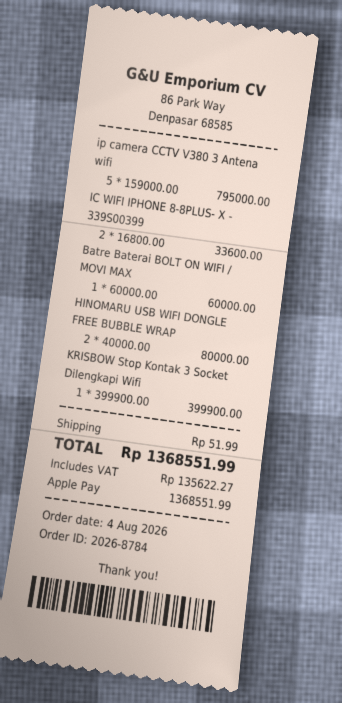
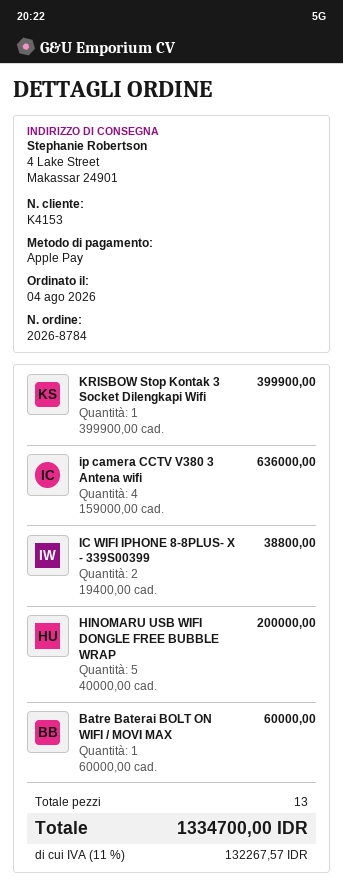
ip camera CCTV V380 3 Antena wifi: 5 x 159000.00 = 795000.00 -> 4 x 159000.00 = 636000.00
IC WIFI IPHONE 8-8PLUS- X - 339S00399: 2 x 16800.00 = 33600.00 -> 2 x 19400.00 = 38800.00
HINOMARU USB WIFI DONGLE FREE BUBBLE WRAP: 2 x 40000.00 = 80000.00 -> 5 x 40000.00 = 200000.00
shipping: 51.99 -> none
tax: 135622.27 -> 132267.57
total: 1368551.99 -> 1334700.00

